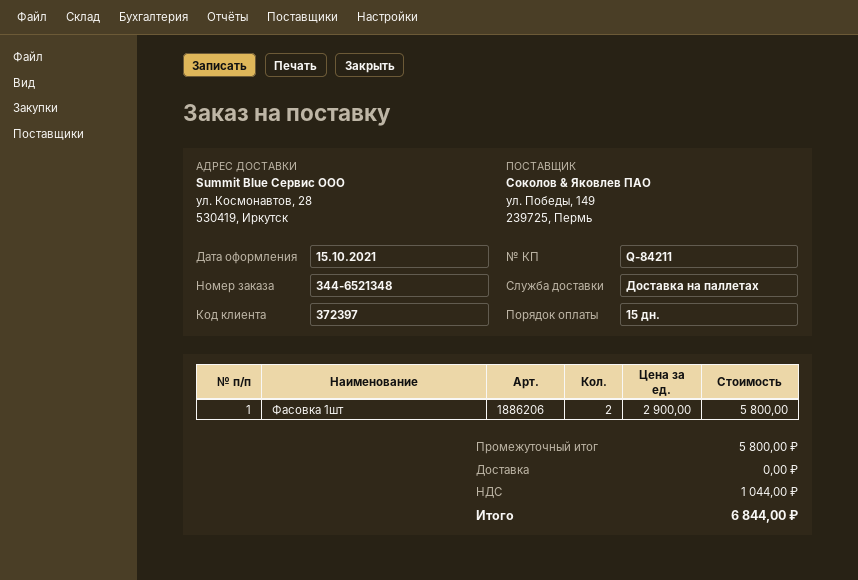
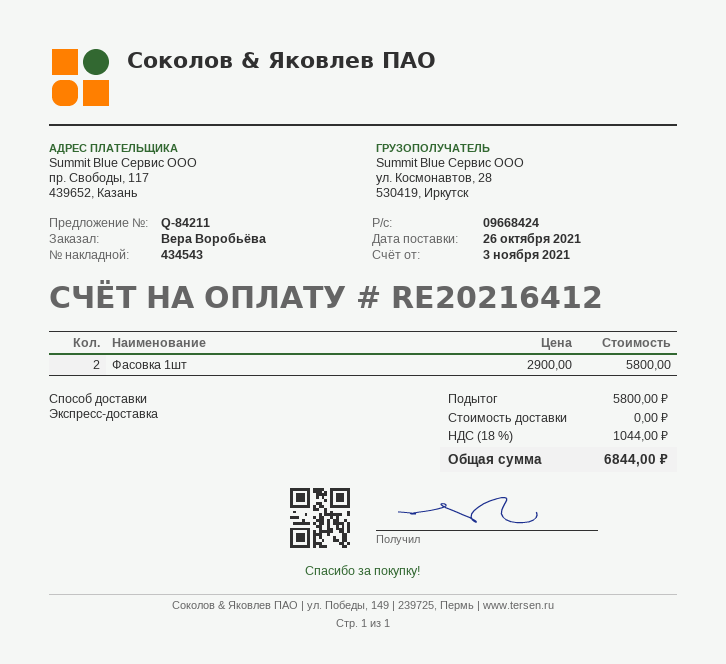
shipping method: pallet freight -> express

